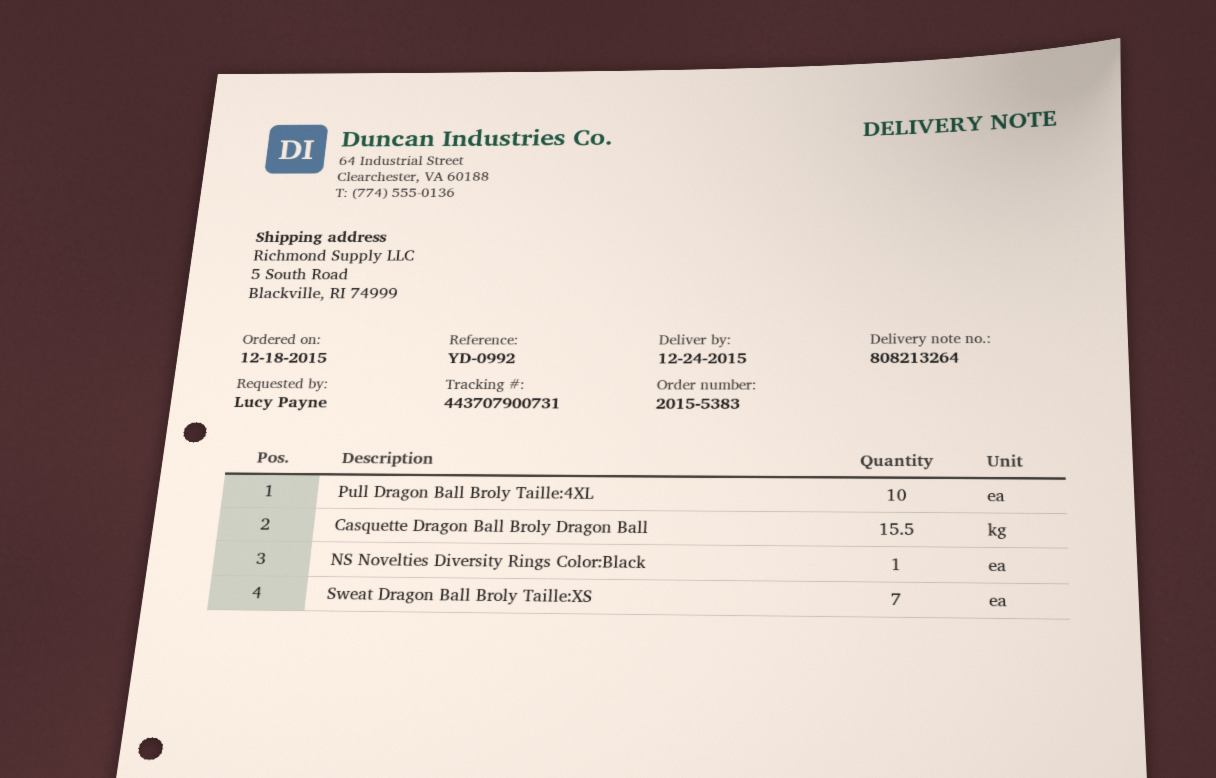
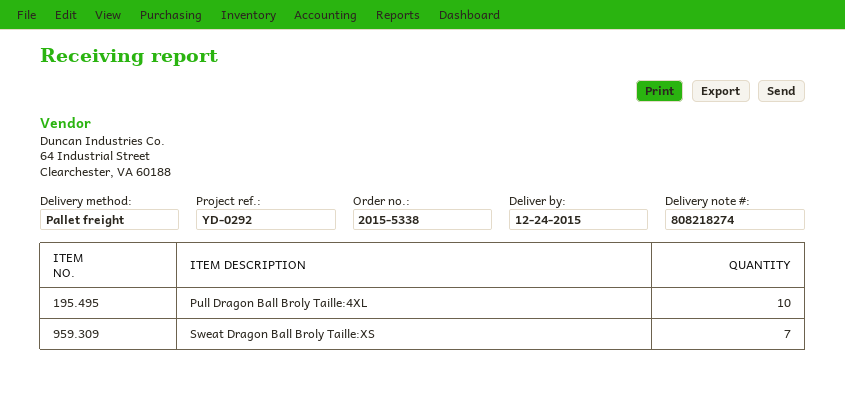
order number: 2015-5383 -> 2015-5338
delivery note number: 808213264 -> 808218274
reference: YD-0992 -> YD-0292
Casquette Dragon Ball Broly Dragon Ball: 15.5 -> none
NS Novelties Diversity Rings Color:Black: 1 -> none

